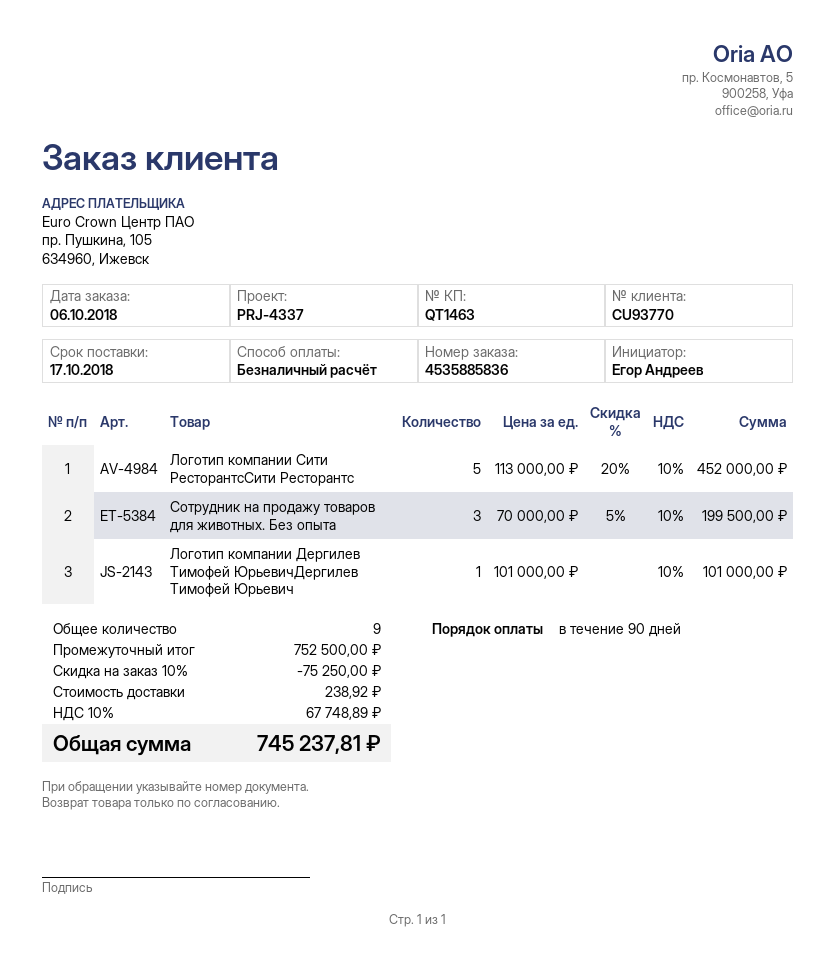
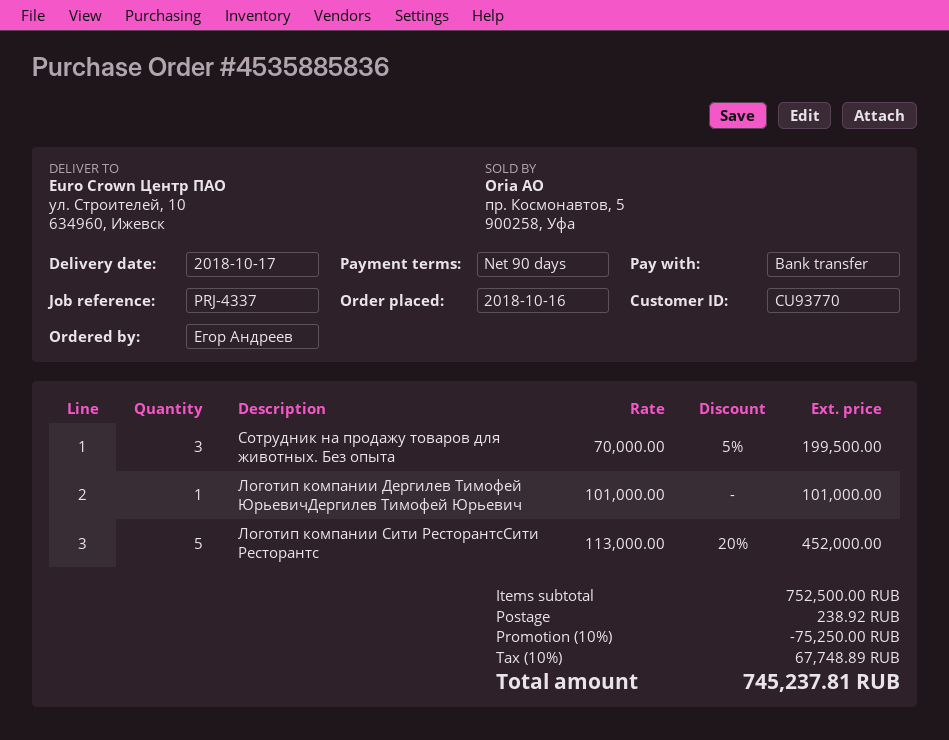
order date: 2018-10-06 -> 2018-10-16

